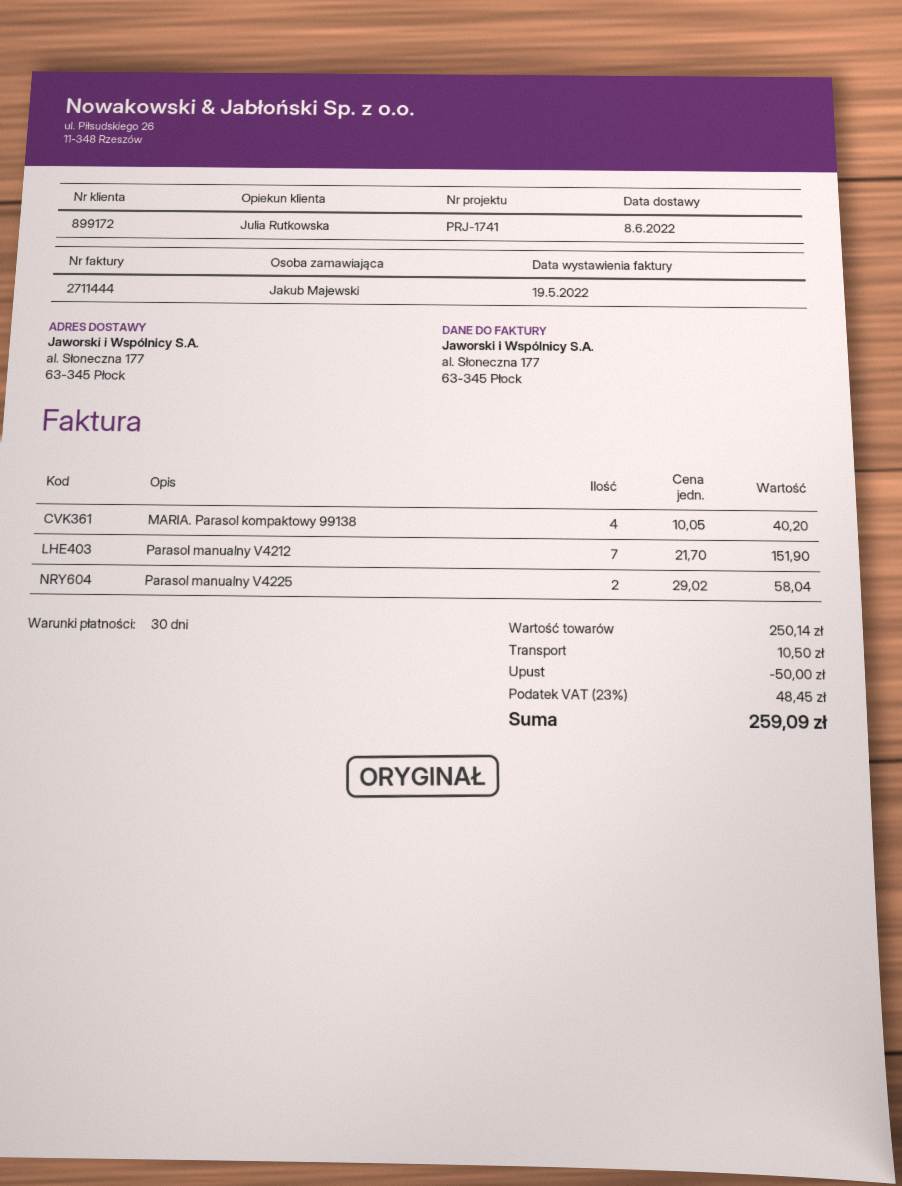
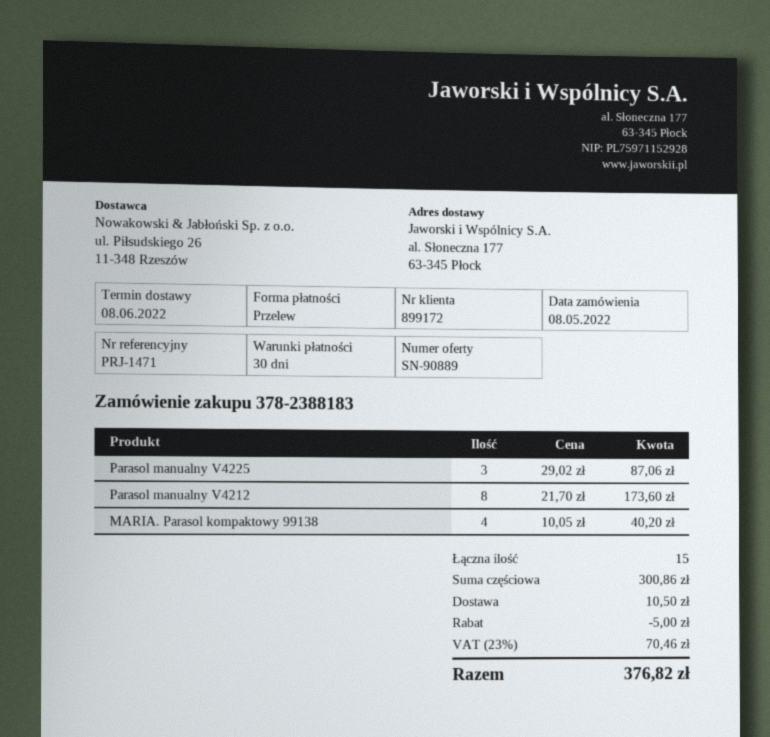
reference: PRJ-1741 -> PRJ-1471
Parasol manualny V4212: 7 x 21.70 = 151.90 -> 8 x 21.70 = 173.60
Parasol manualny V4225: 2 x 29.02 = 58.04 -> 3 x 29.02 = 87.06
subtotal: 250.14 -> 300.86
discount: 50.00 -> 5.00
tax: 23% = 48.45 -> 23% = 70.46
total: 259.09 -> 376.82

